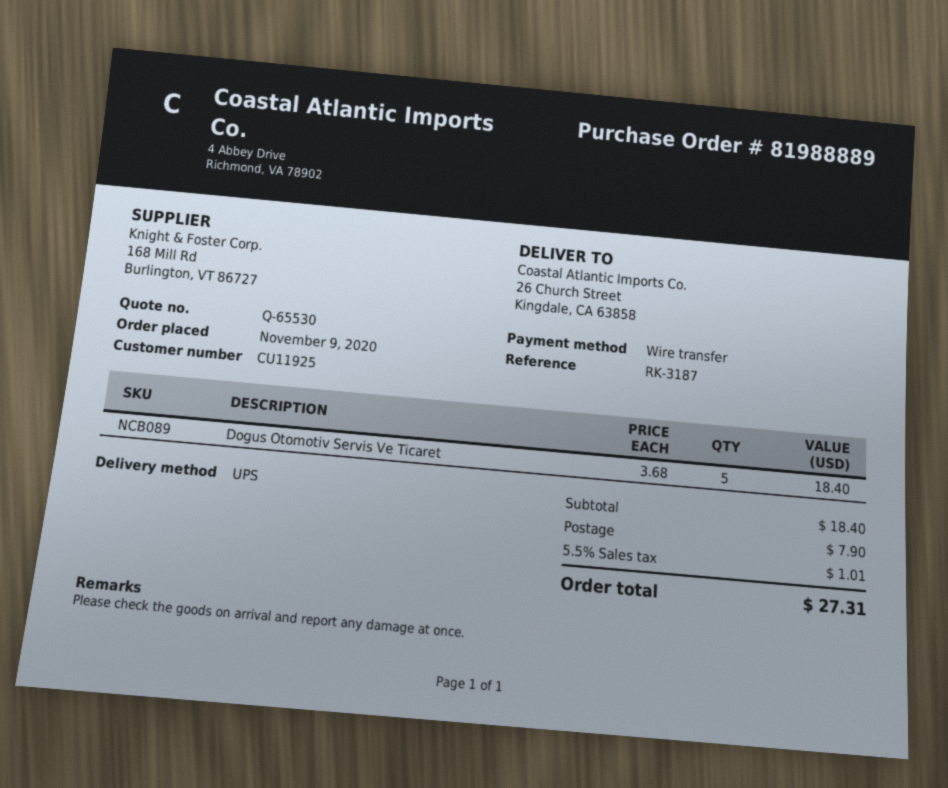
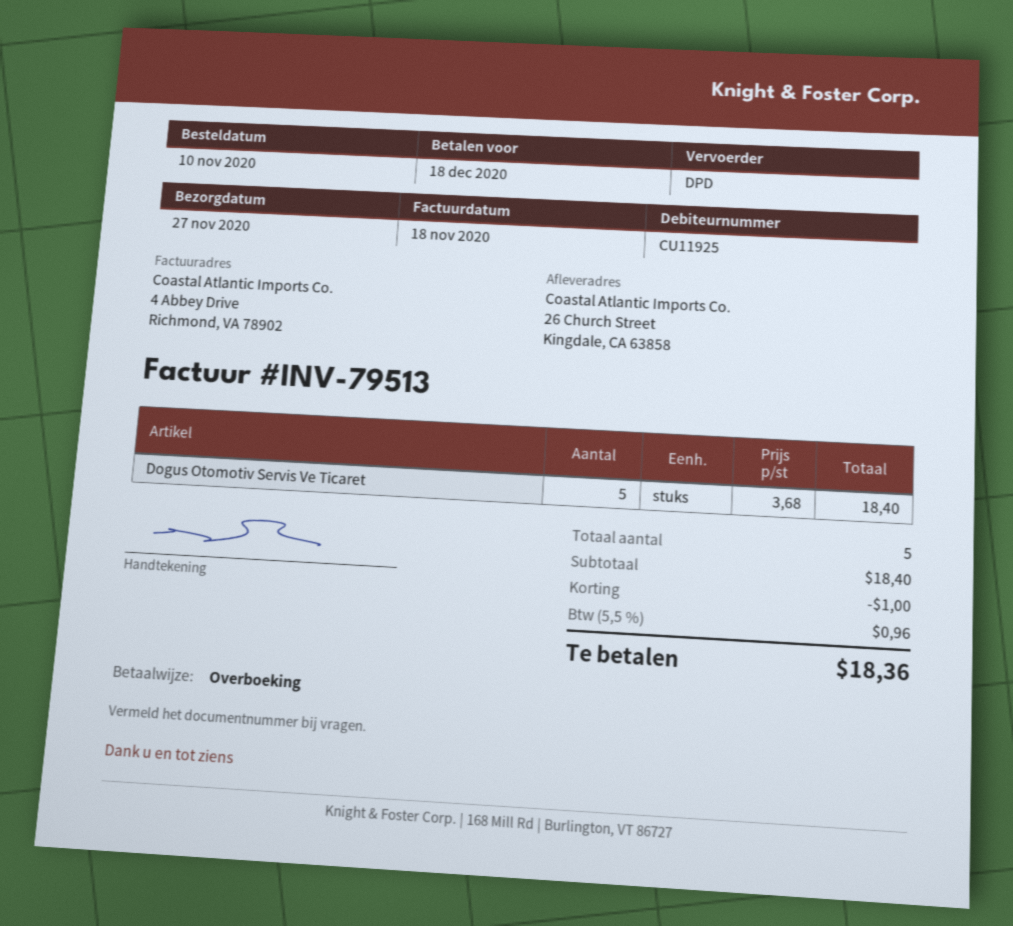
order date: 2020-11-09 -> 2020-11-10
shipping method: UPS -> DPD
discount: none -> 1.00
shipping: 7.90 -> none
tax: 5.5% = 1.01 -> 5.5% = 0.96
total: 27.31 -> 18.36

